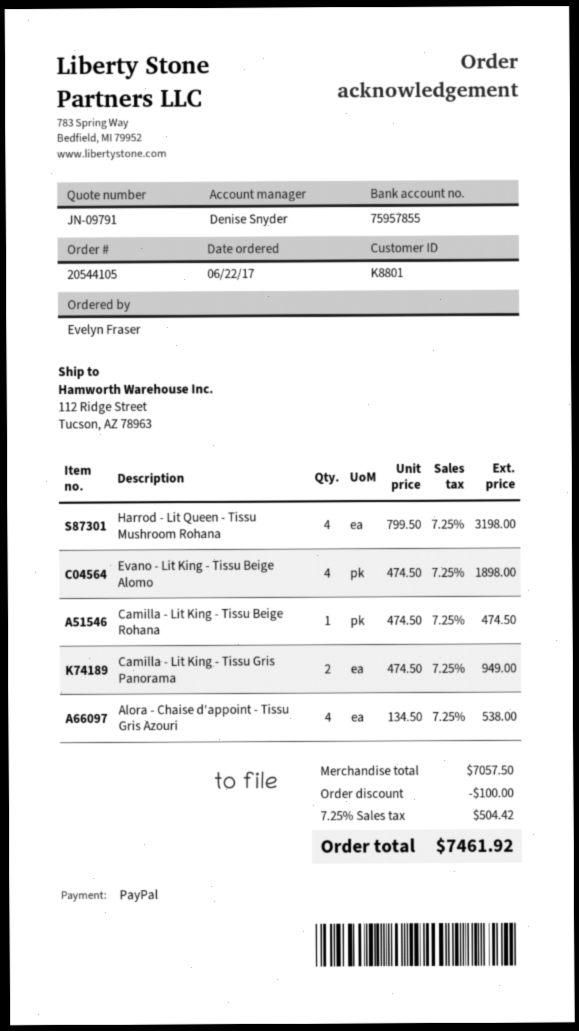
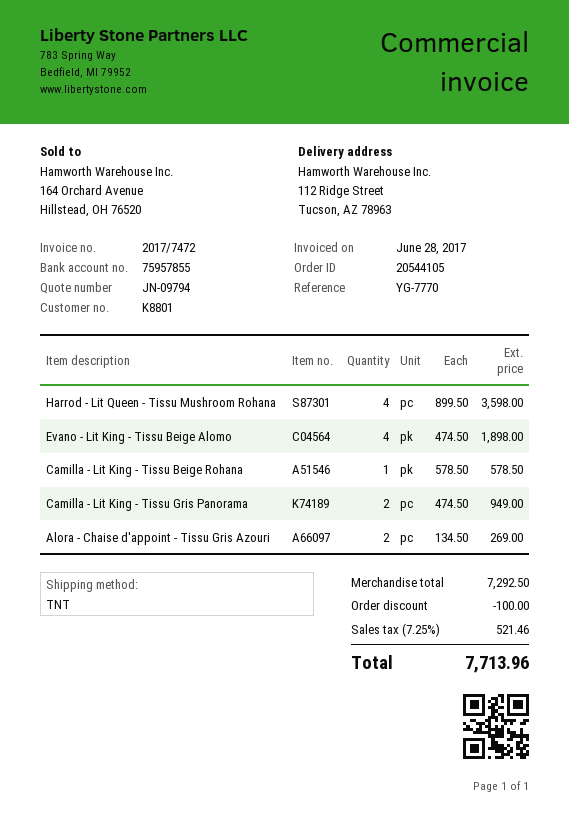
quote number: JN-09791 -> JN-09794
Harrod - Lit Queen - Tissu Mushroom Rohana: 4 x 799.50 = 3198.00 -> 4 x 899.50 = 3598.00
Camilla - Lit King - Tissu Beige Rohana: 1 x 474.50 = 474.50 -> 1 x 578.50 = 578.50
Alora - Chaise d'appoint - Tissu Gris Azouri: 4 x 134.50 = 538.00 -> 2 x 134.50 = 269.00
subtotal: 7057.50 -> 7292.50
tax: 7.25% = 504.42 -> 7.25% = 521.46
total: 7461.92 -> 7713.96

